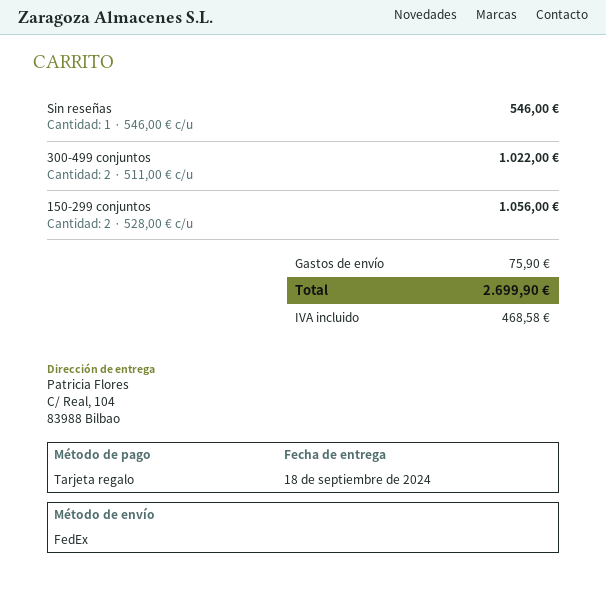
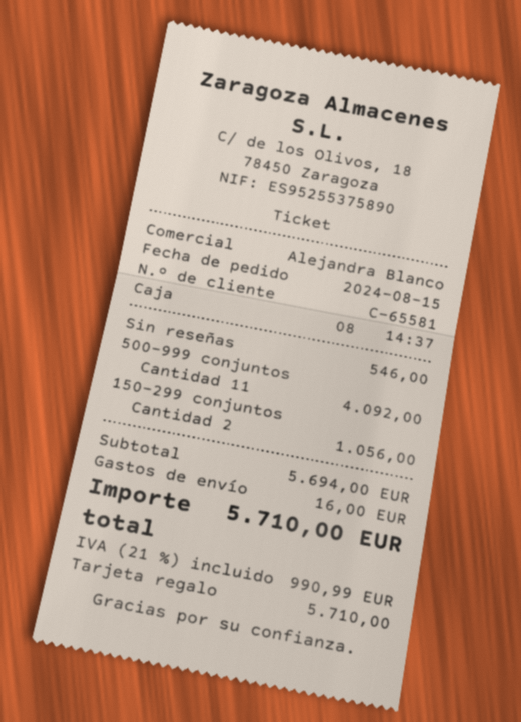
300-499 conjuntos: 2 for 1022.00 -> none
500-999 conjuntos: none -> 11 for 4092.00
shipping: 75.90 -> 16.00
tax: 468.58 -> 990.99
total: 2699.90 -> 5710.00

